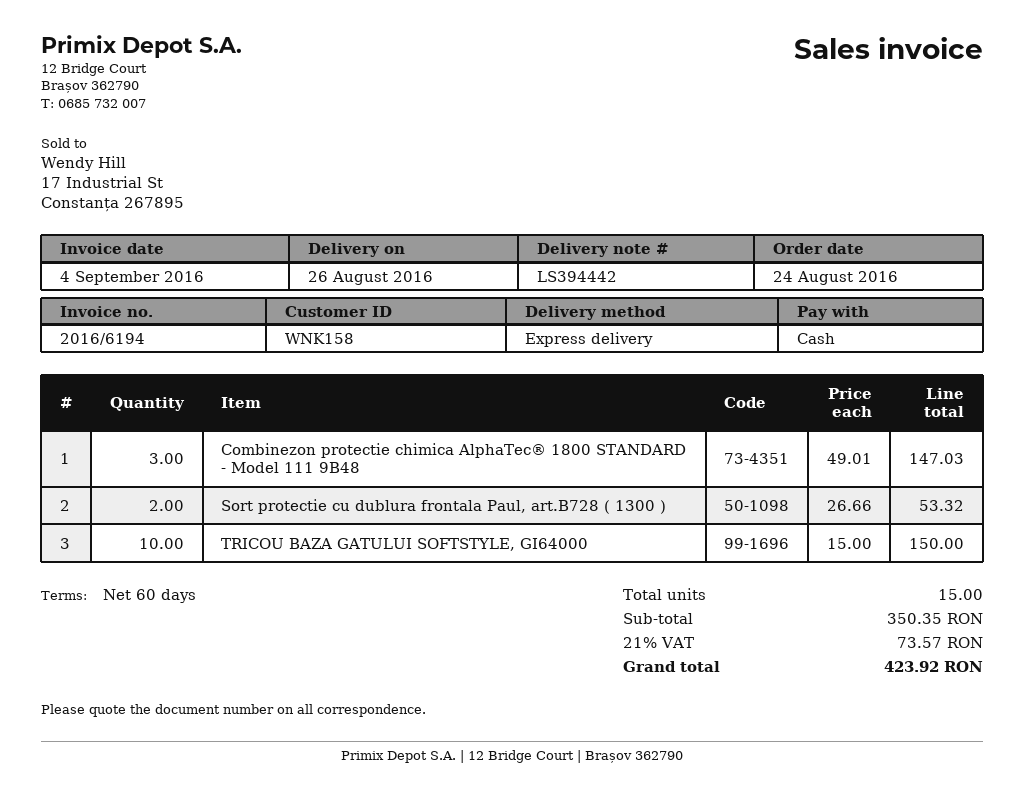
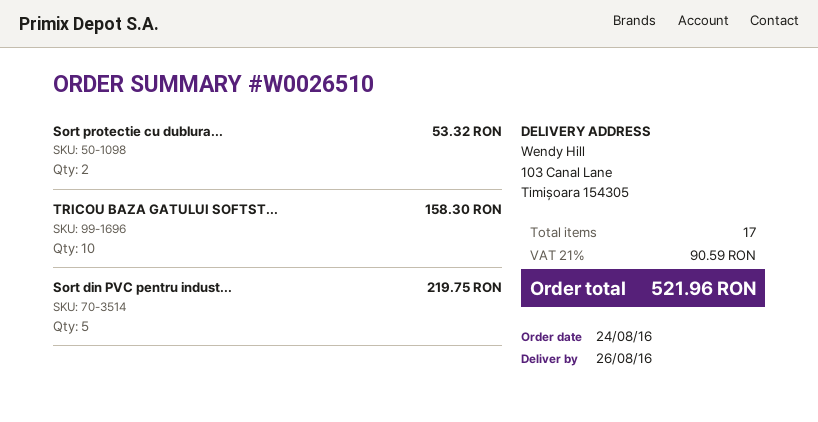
Combinezon protectie chimica AlphaTec® 1800 STANDARD - Model 111 9B48: 3 for 147.03 -> none
TRICOU BAZA GATULUI SOFTSTYLE, GI64000: 10 for 150.00 -> 10 for 158.30
Sort din PVC pentru indust...: none -> 5 for 219.75
total quantity: 15 -> 17
tax: 21% = 73.57 -> 21% = 90.59
total: 423.92 -> 521.96

